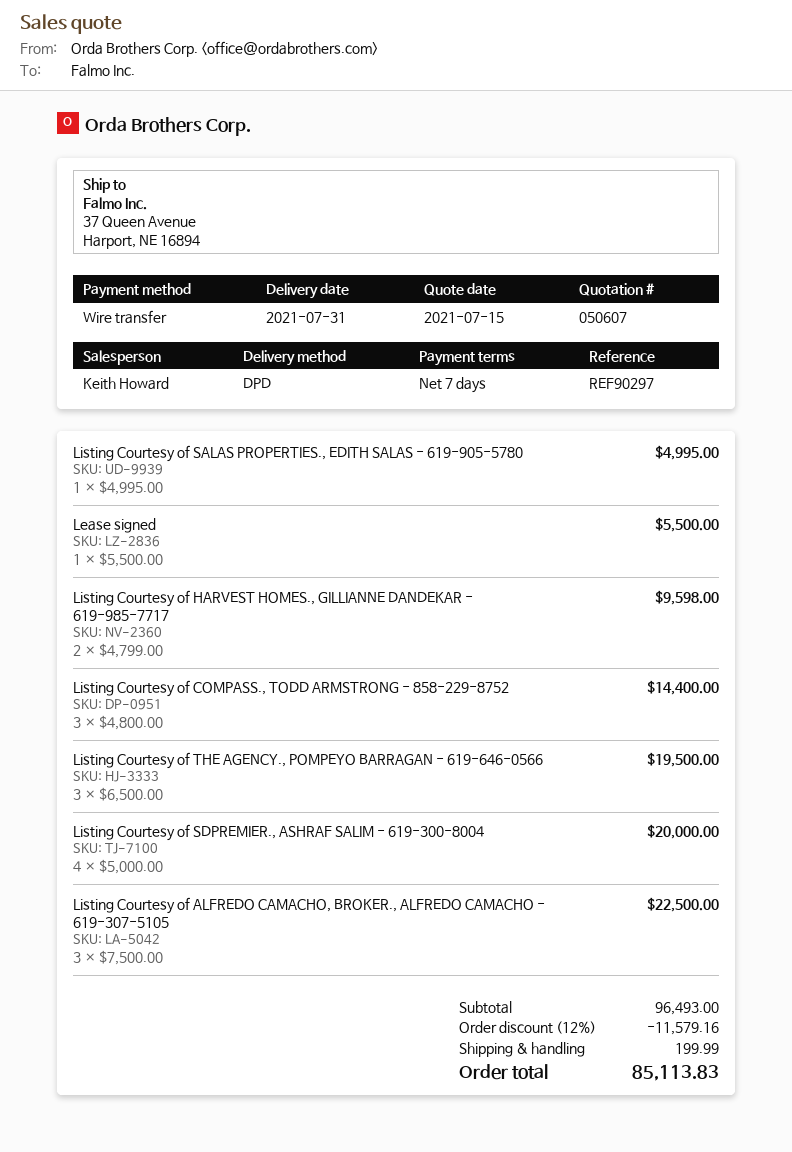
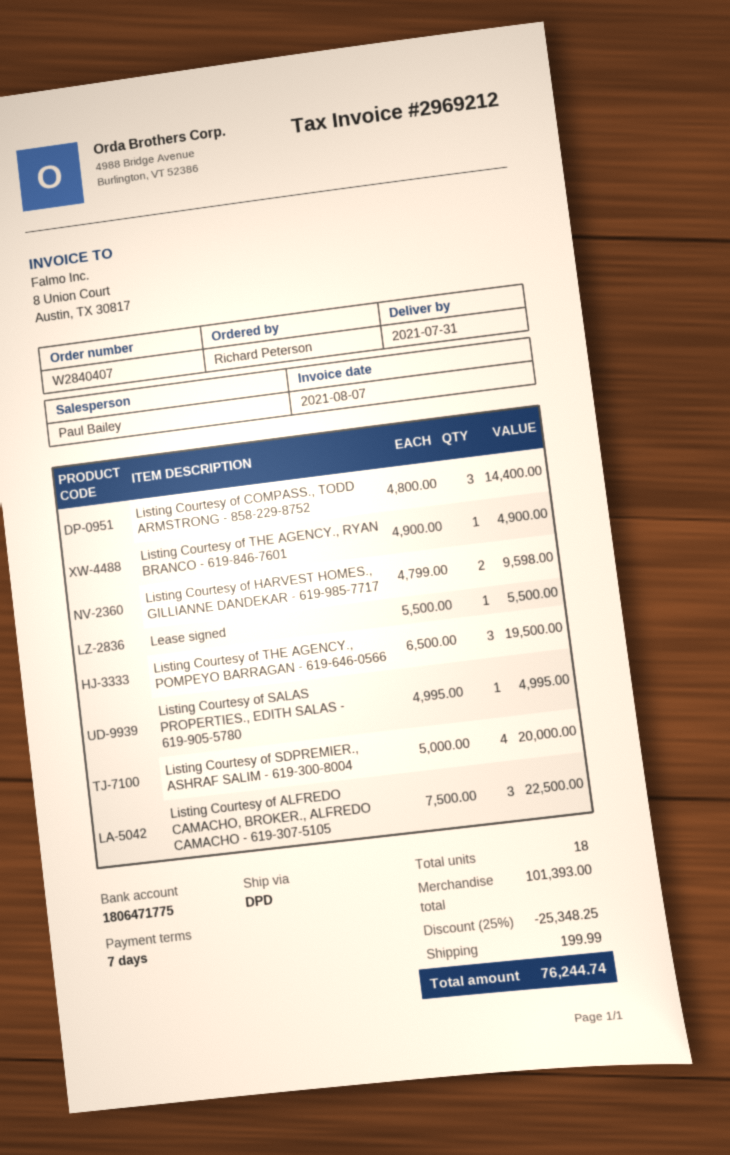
sales rep: Keith Howard -> Paul Bailey
Listing Courtesy of THE AGENCY., RYAN BRANCO - 619-846-7601: none -> 1 x 4900.00 = 4900.00
subtotal: 96493.00 -> 101393.00
discount: 12% = 11579.16 -> 25% = 25348.25
total: 85113.83 -> 76244.74

